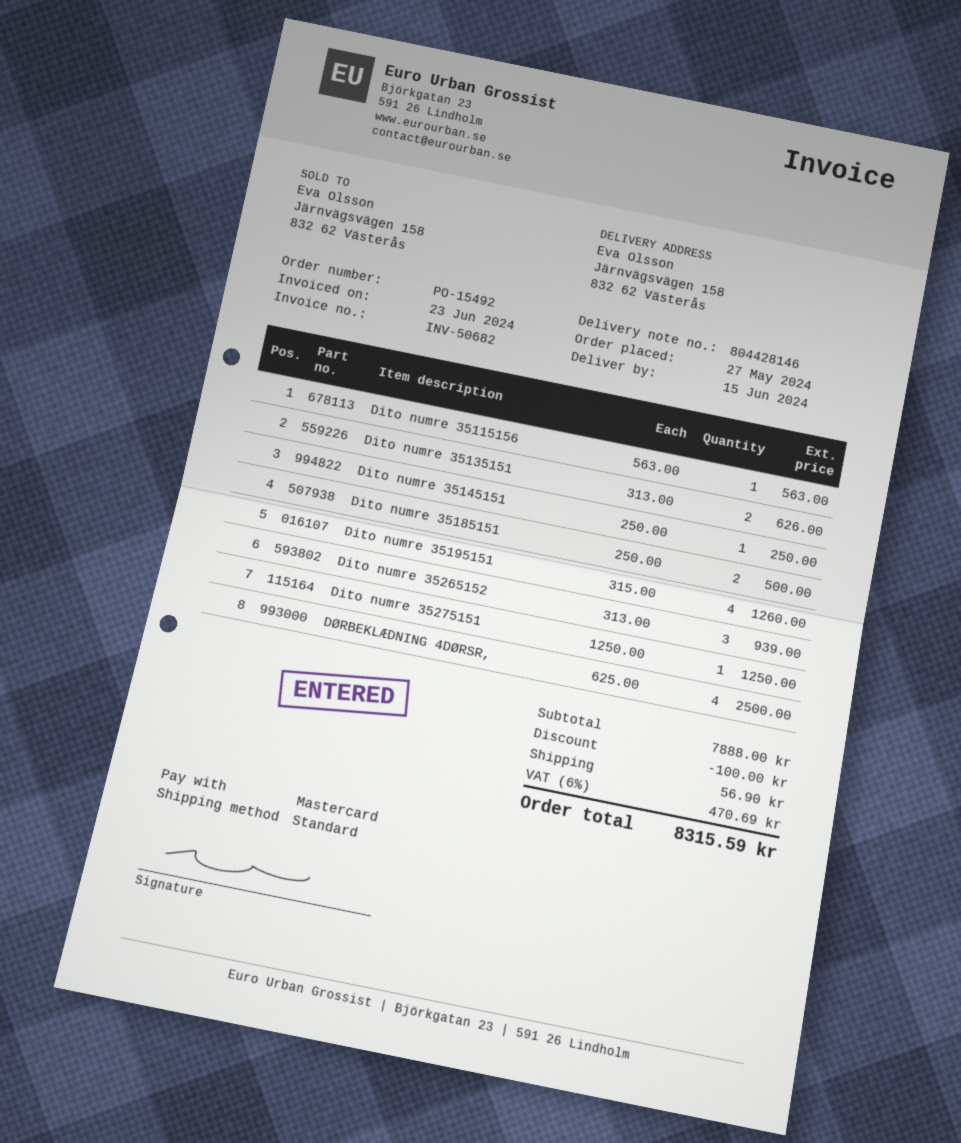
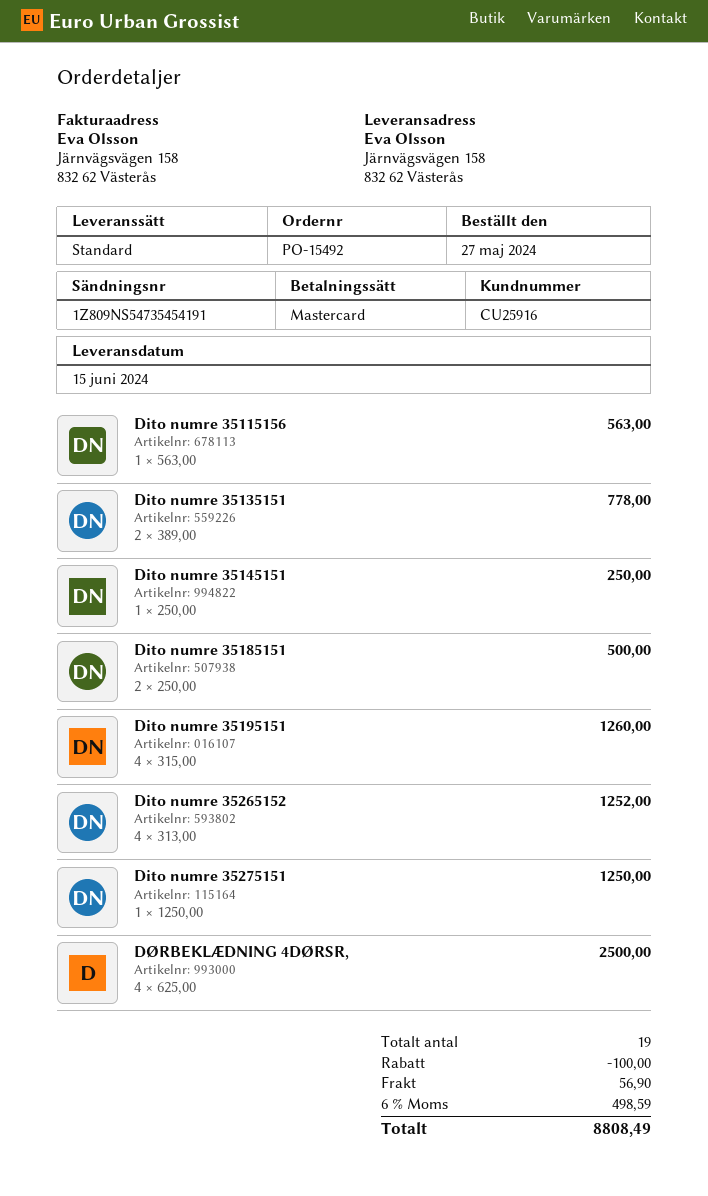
Dito numre 35135151: 2 x 313.00 = 626.00 -> 2 x 389.00 = 778.00
Dito numre 35265152: 3 x 313.00 = 939.00 -> 4 x 313.00 = 1252.00
tax: 6% = 470.69 -> 6% = 498.59
total: 8315.59 -> 8808.49

